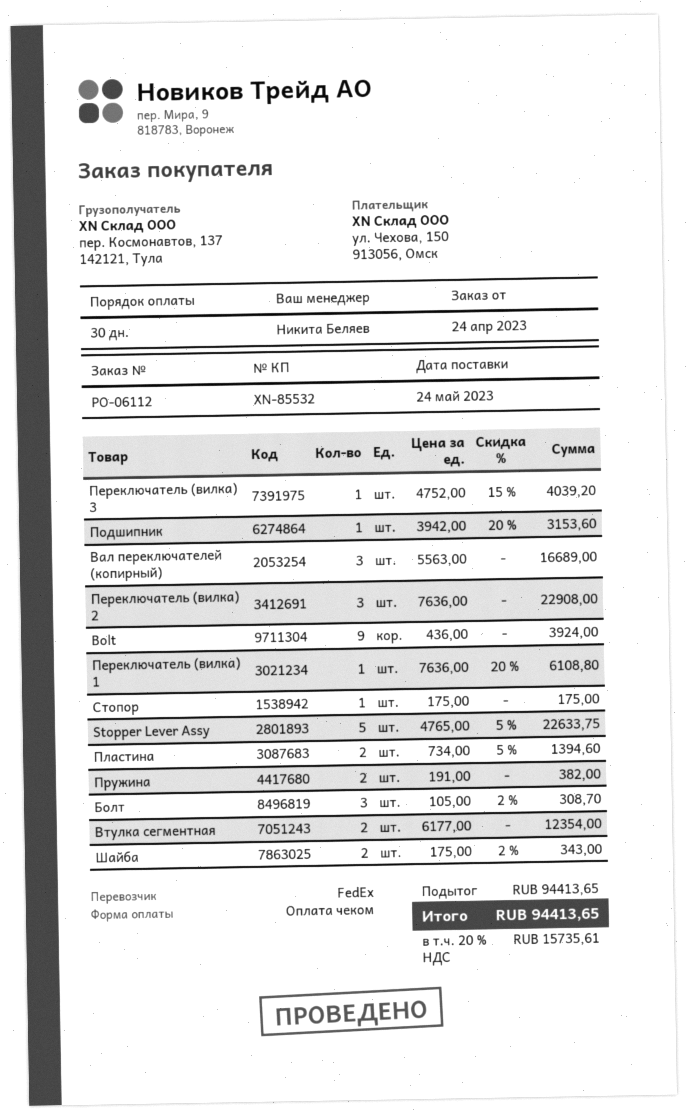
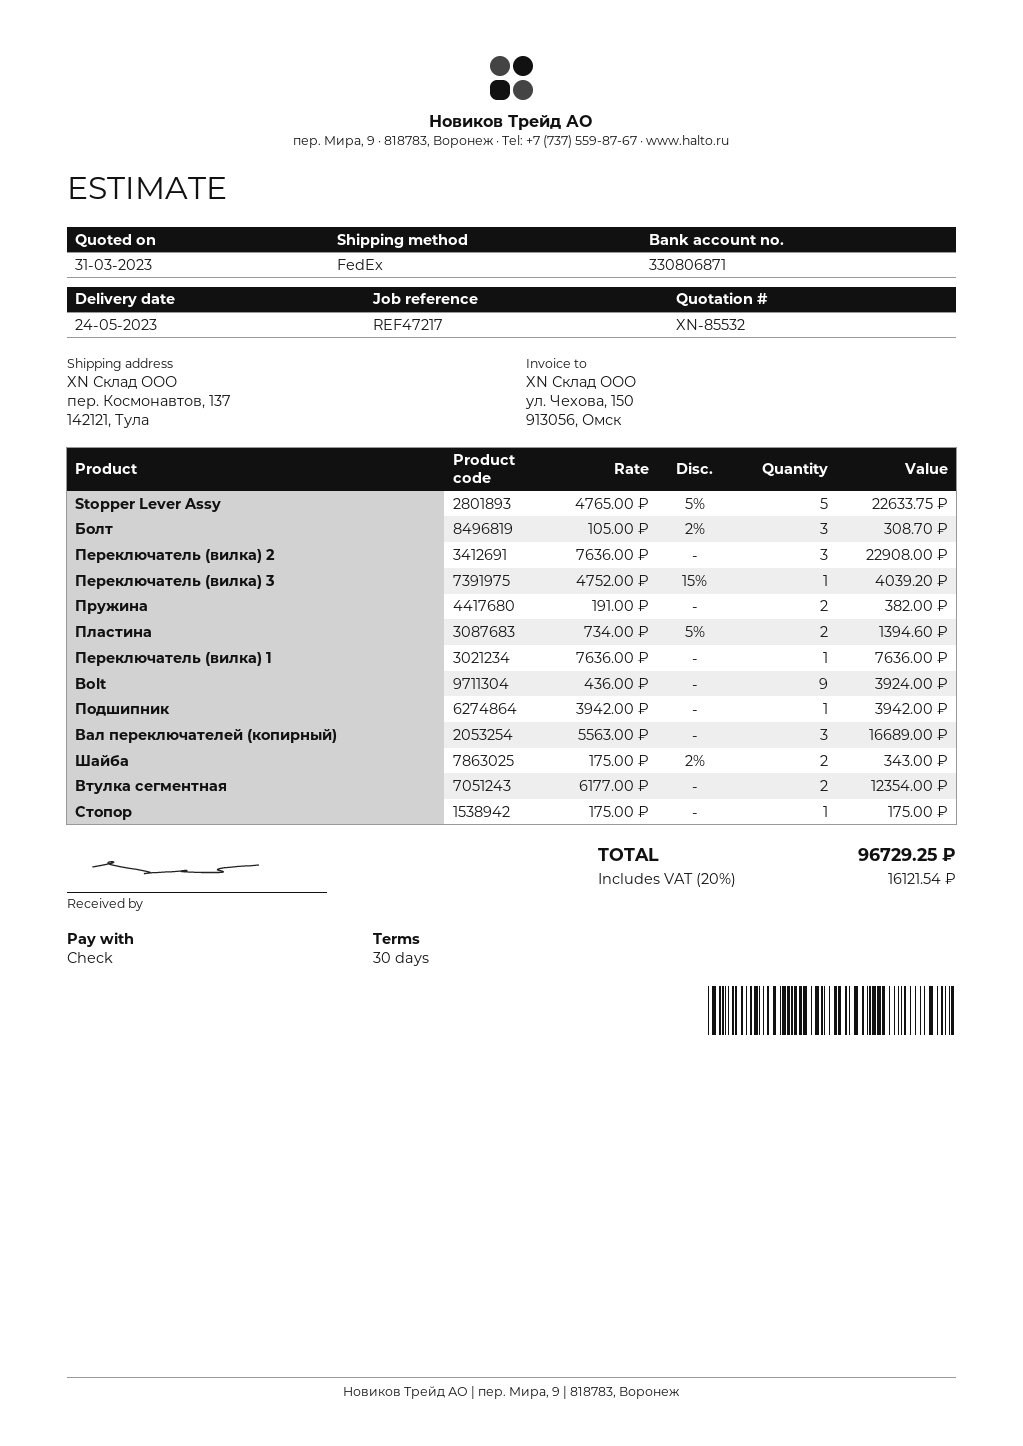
Подшипник: 1 x 3942.00 - 20% = 3153.60 -> 1 x 3942.00 = 3942.00
Переключатель (вилка) 1: 1 x 7636.00 - 20% = 6108.80 -> 1 x 7636.00 = 7636.00
tax: 20% = 15735.61 -> 20% = 16121.54
total: 94413.65 -> 96729.25

